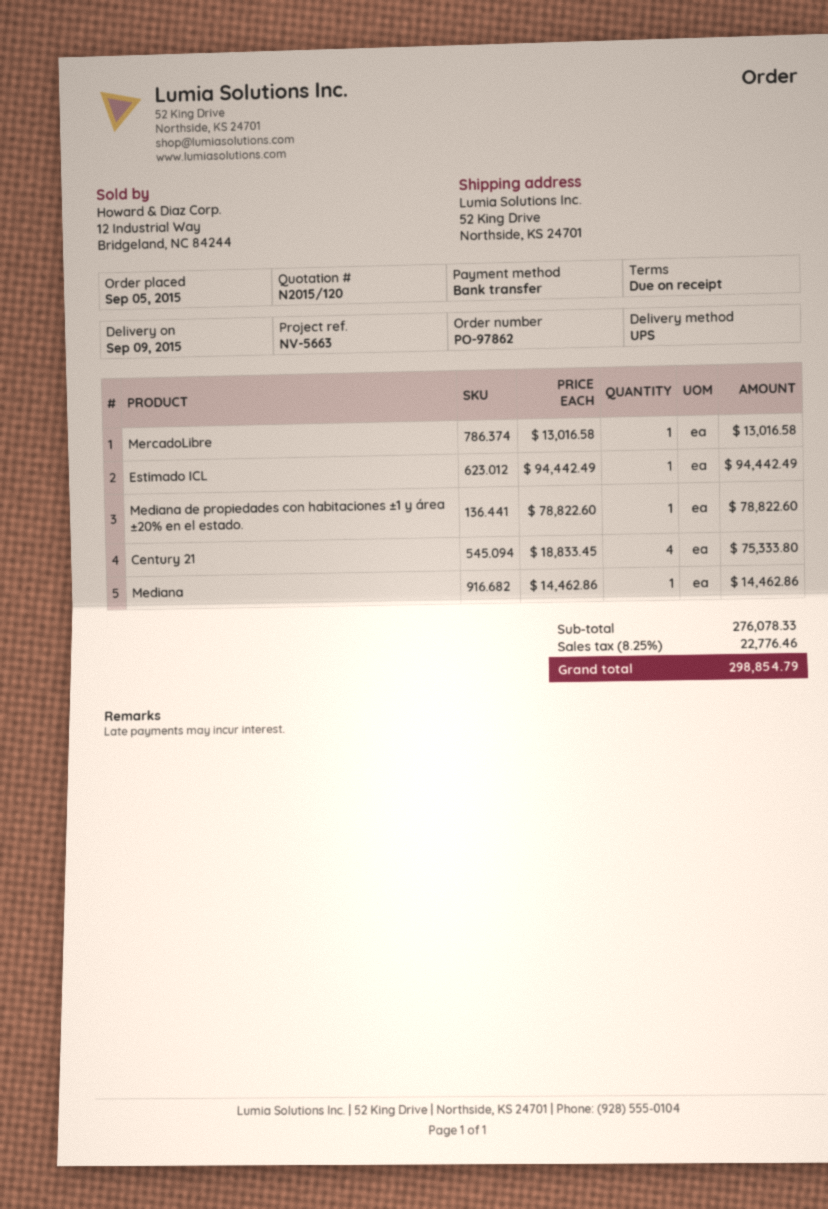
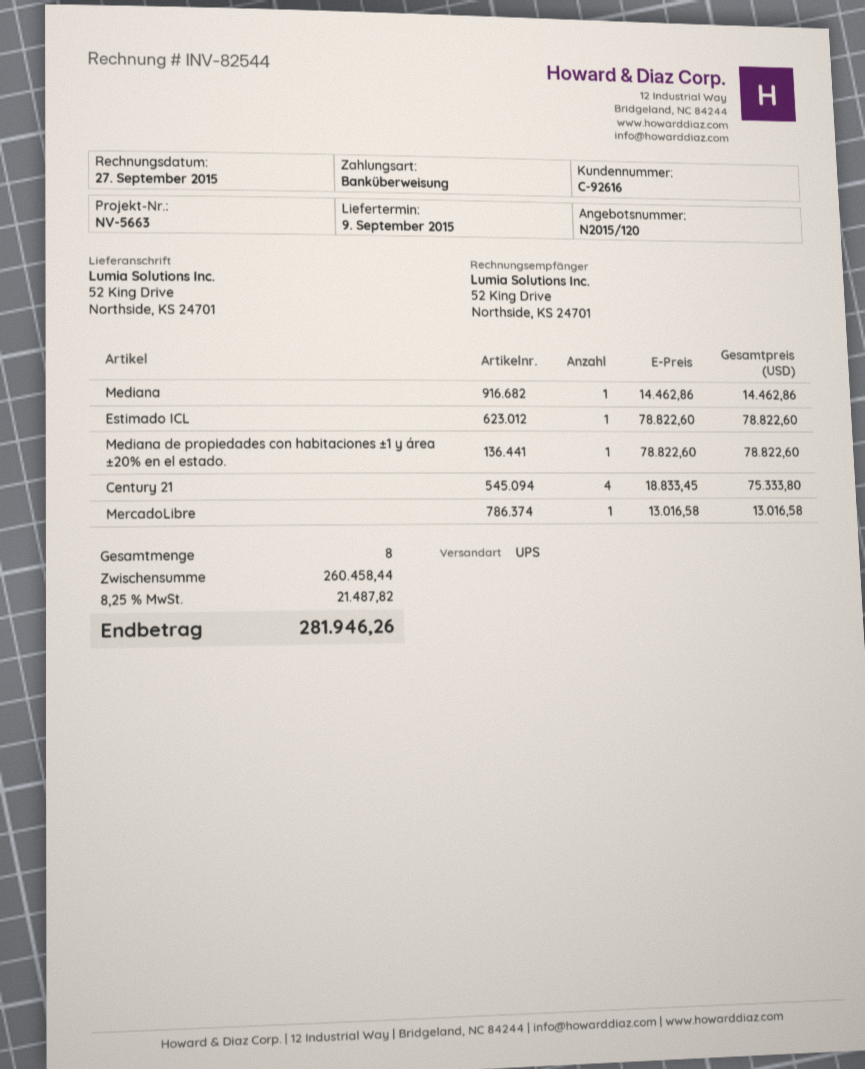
Estimado ICL: 1 x 94442.49 = 94442.49 -> 1 x 78822.60 = 78822.60
subtotal: 276078.33 -> 260458.44
tax: 8.25% = 22776.46 -> 8.25% = 21487.82
total: 298854.79 -> 281946.26

